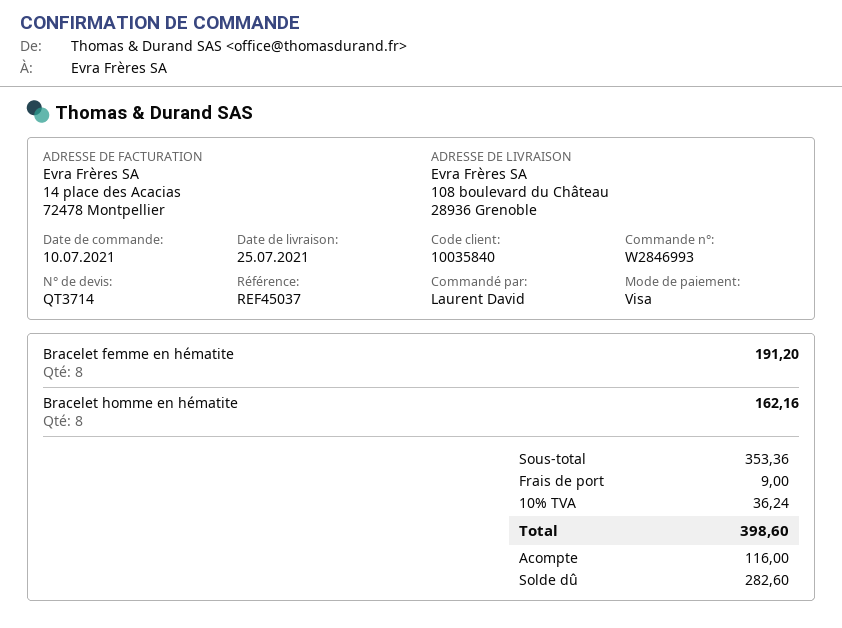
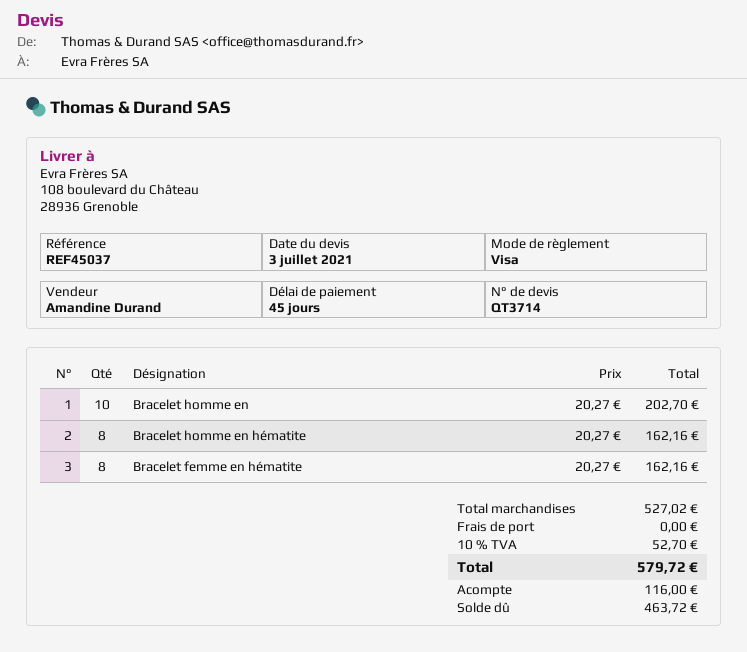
Bracelet femme en hématite: 8 for 191.20 -> 8 for 162.16
Bracelet homme en: none -> 10 for 202.70
subtotal: 353.36 -> 527.02
shipping: 9.00 -> 0.00
tax: 10% = 36.24 -> 10% = 52.70
total: 398.60 -> 579.72
balance: 282.60 -> 463.72

